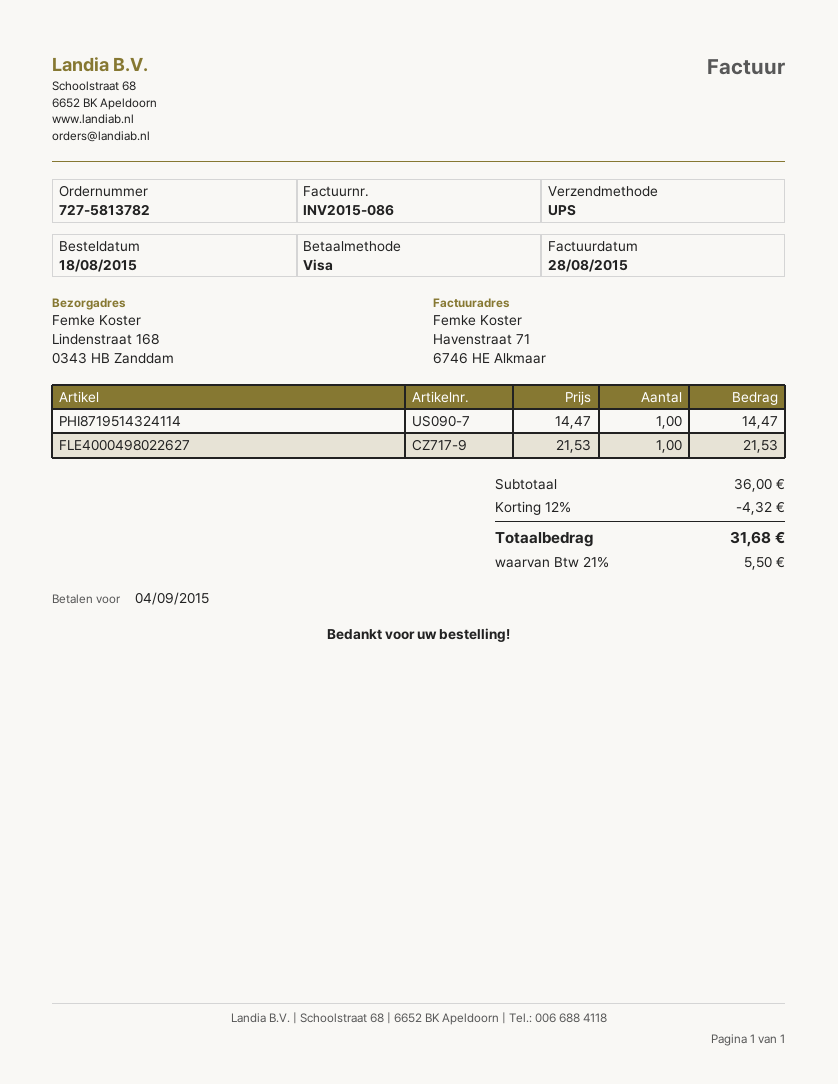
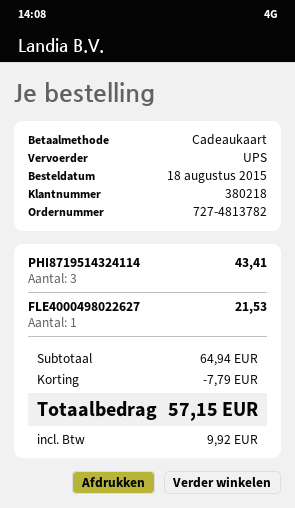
order number: 727-5813782 -> 727-4813782
payment method: Visa -> gift card
PHI8719514324114: 1 for 14.47 -> 3 for 43.41
subtotal: 36.00 -> 64.94
discount: 4.32 -> 7.79
tax: 5.50 -> 9.92
total: 31.68 -> 57.15

